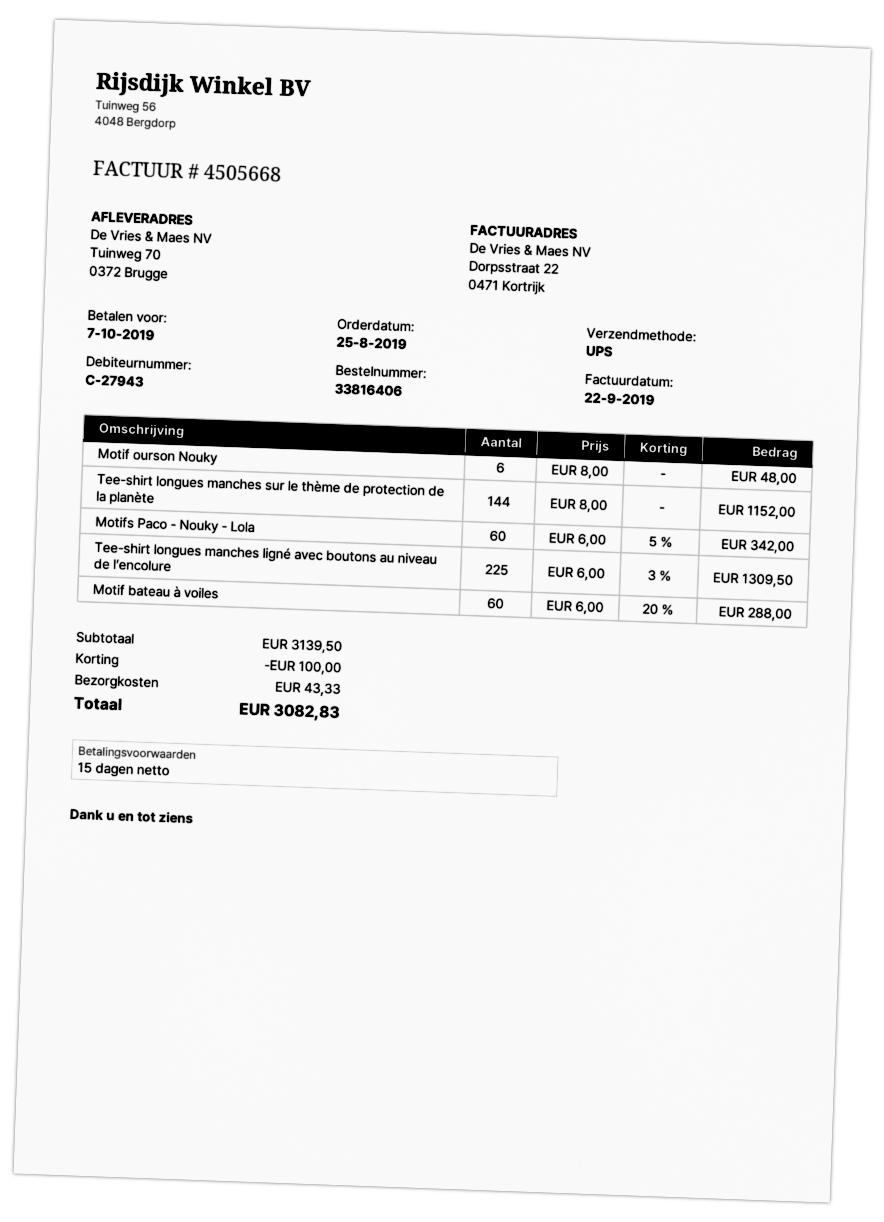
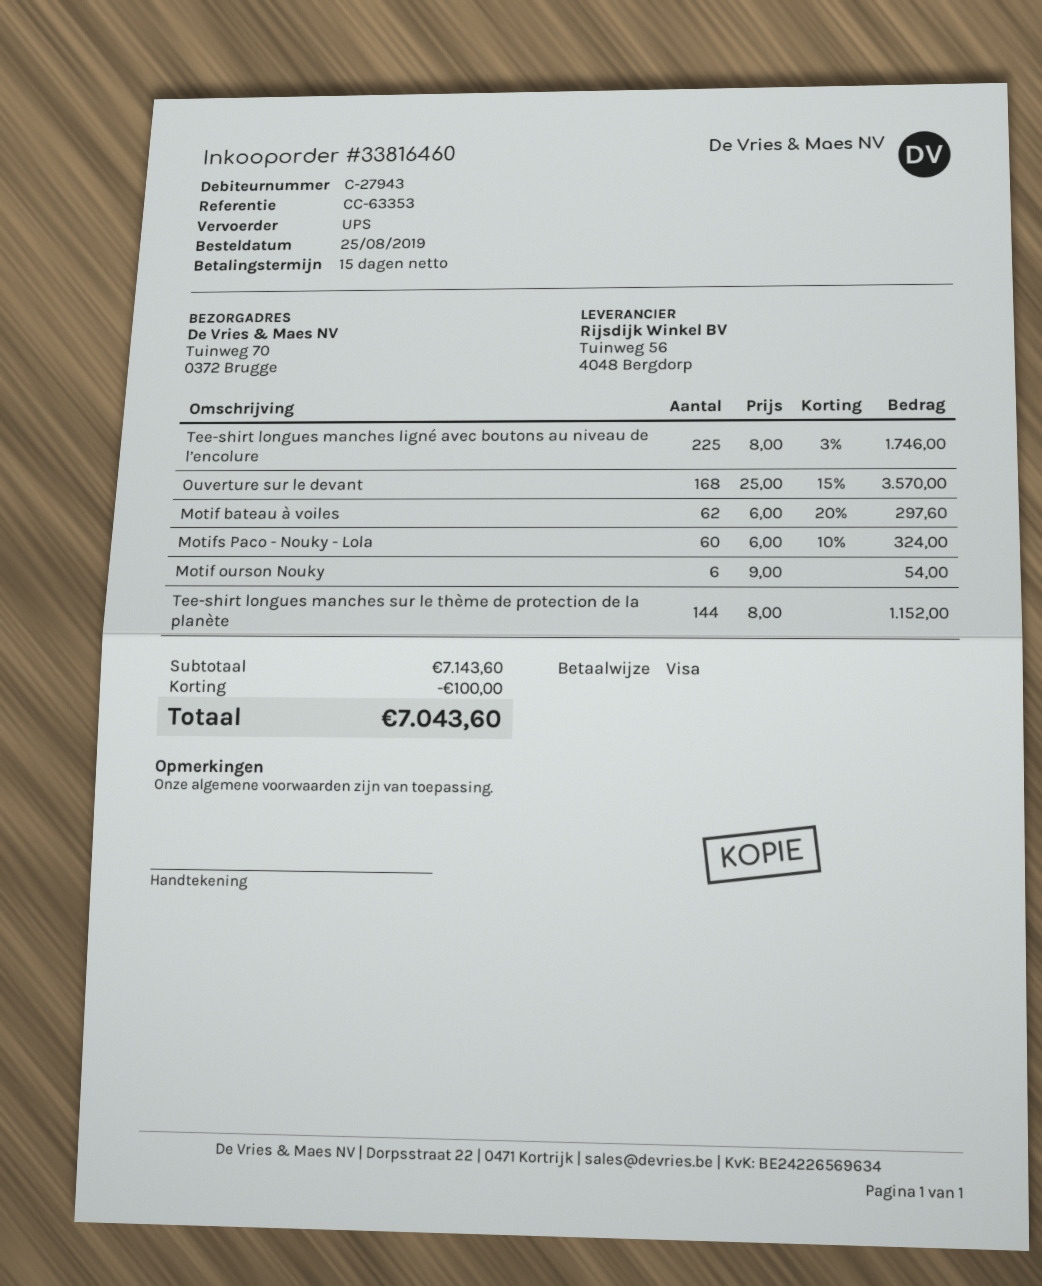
order number: 33816406 -> 33816460
Motif ourson Nouky: 6 x 8.00 = 48.00 -> 6 x 9.00 = 54.00
Motifs Paco - Nouky - Lola: 60 x 6.00 - 5% = 342.00 -> 60 x 6.00 - 10% = 324.00
Tee-shirt longues manches ligné avec boutons au niveau de l’encolure: 225 x 6.00 - 3% = 1309.50 -> 225 x 8.00 - 3% = 1746.00
Motif bateau à voiles: 60 x 6.00 - 20% = 288.00 -> 62 x 6.00 - 20% = 297.60
Ouverture sur le devant: none -> 168 x 25.00 - 15% = 3570.00
subtotal: 3139.50 -> 7143.60
shipping: 43.33 -> none
total: 3082.83 -> 7043.60

